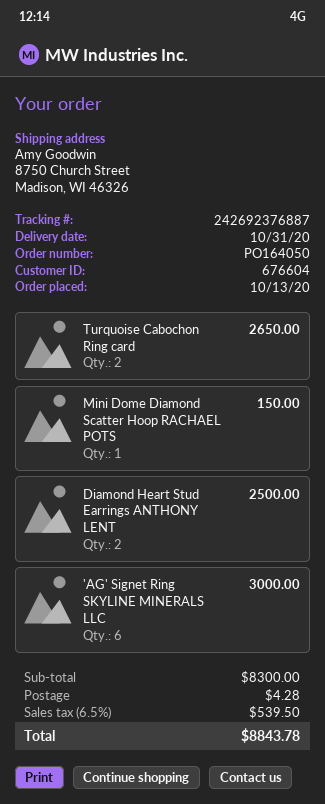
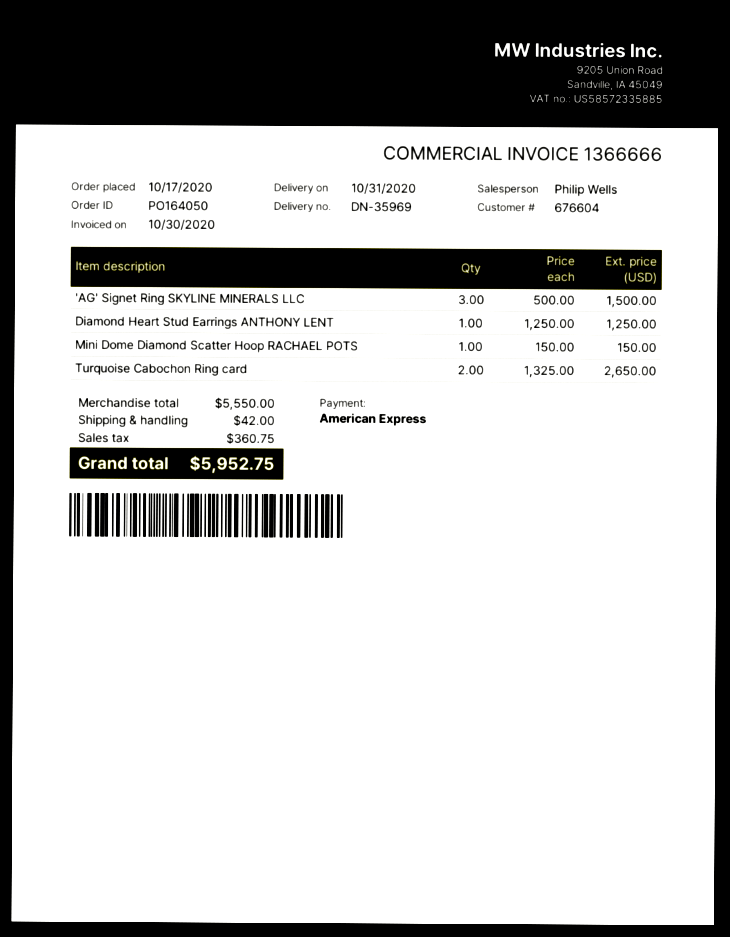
order date: 2020-10-13 -> 2020-10-17
Diamond Heart Stud Earrings ANTHONY LENT: 2 for 2500.00 -> 1 for 1250.00
'AG' Signet Ring SKYLINE MINERALS LLC: 6 for 3000.00 -> 3 for 1500.00
subtotal: 8300.00 -> 5550.00
shipping: 4.28 -> 42.00
tax: 539.50 -> 360.75
total: 8843.78 -> 5952.75

